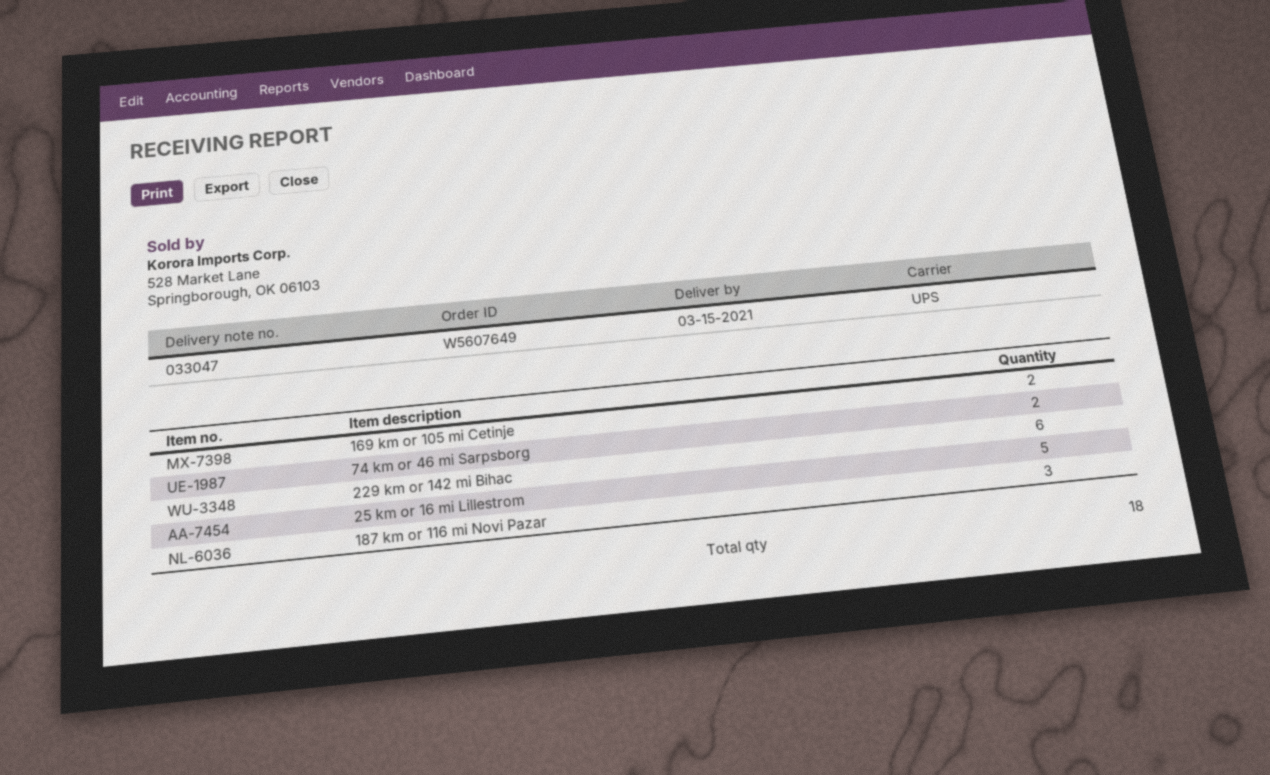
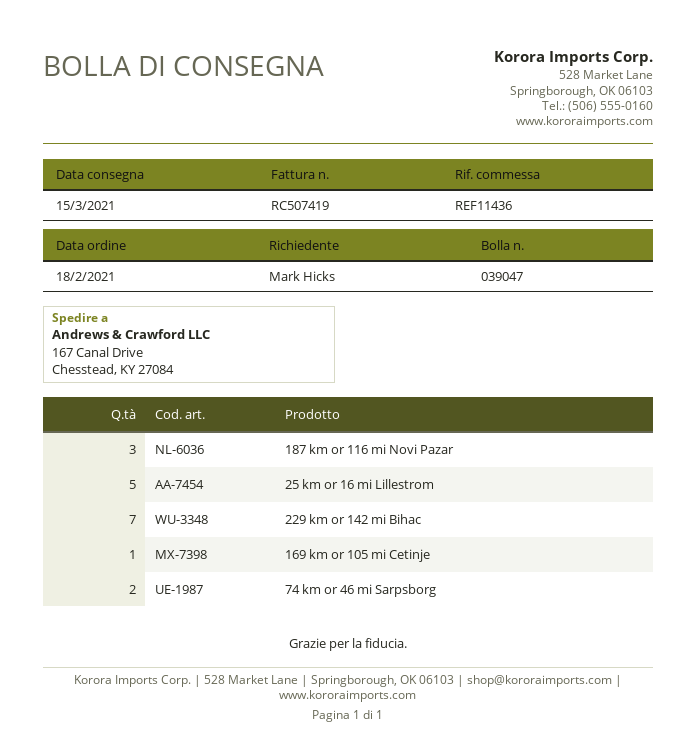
delivery note number: 033047 -> 039047
169 km or 105 mi Cetinje: 2 -> 1
229 km or 142 mi Bihac: 6 -> 7

